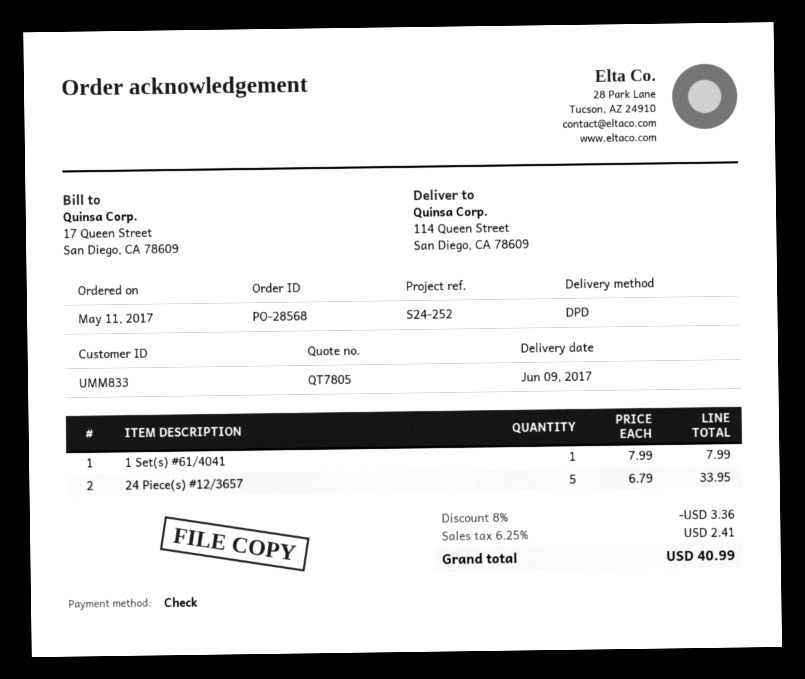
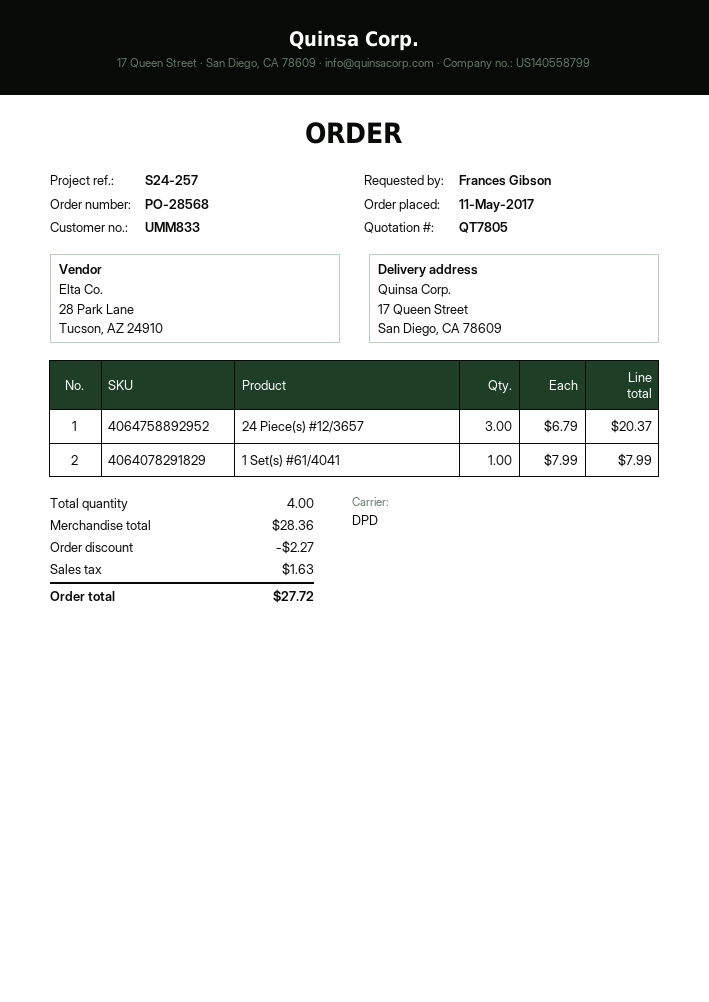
reference: S24-252 -> S24-257
ship to: 114 Queen Street, San Diego, CA 78609 -> 17 Queen Street, San Diego, CA 78609
24 Piece(s) #12/3657: 5 x 6.79 = 33.95 -> 3 x 6.79 = 20.37
discount: 3.36 -> 2.27
tax: 2.41 -> 1.63
total: 40.99 -> 27.72

